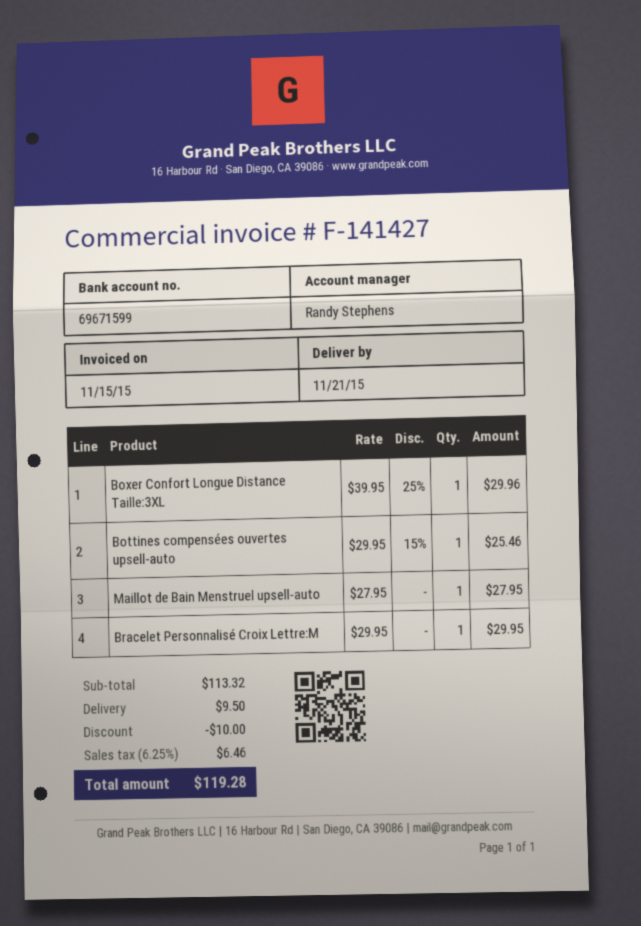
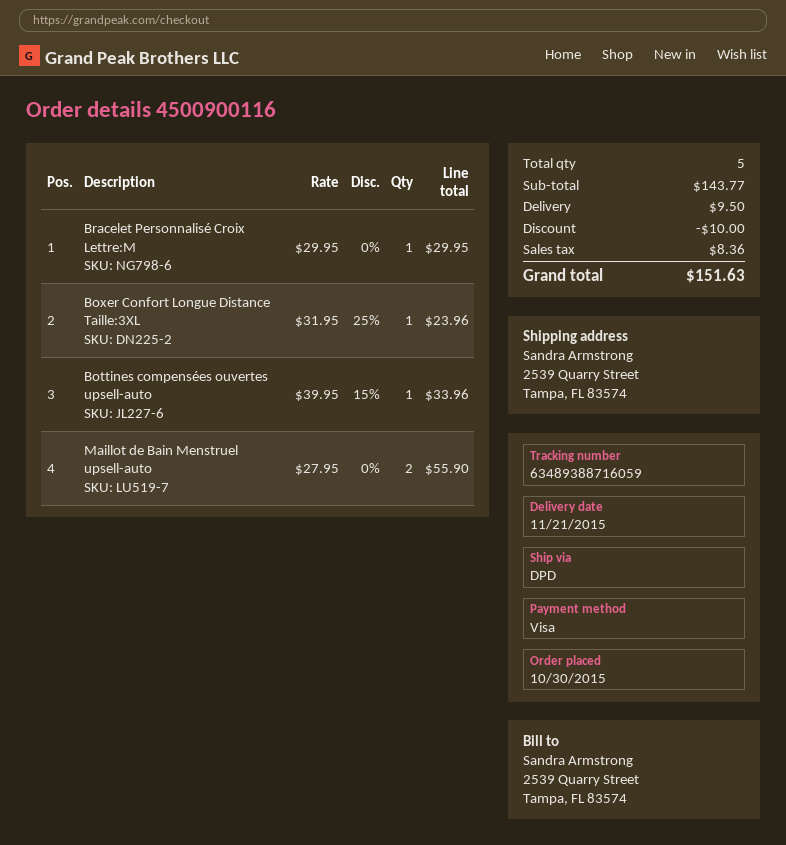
Boxer Confort Longue Distance Taille:3XL: 1 x 39.95 - 25% = 29.96 -> 1 x 31.95 - 25% = 23.96
Bottines compensées ouvertes upsell-auto: 1 x 29.95 - 15% = 25.46 -> 1 x 39.95 - 15% = 33.96
Maillot de Bain Menstruel upsell-auto: 1 x 27.95 = 27.95 -> 2 x 27.95 = 55.90
subtotal: 113.32 -> 143.77
tax: 6.46 -> 8.36
total: 119.28 -> 151.63

